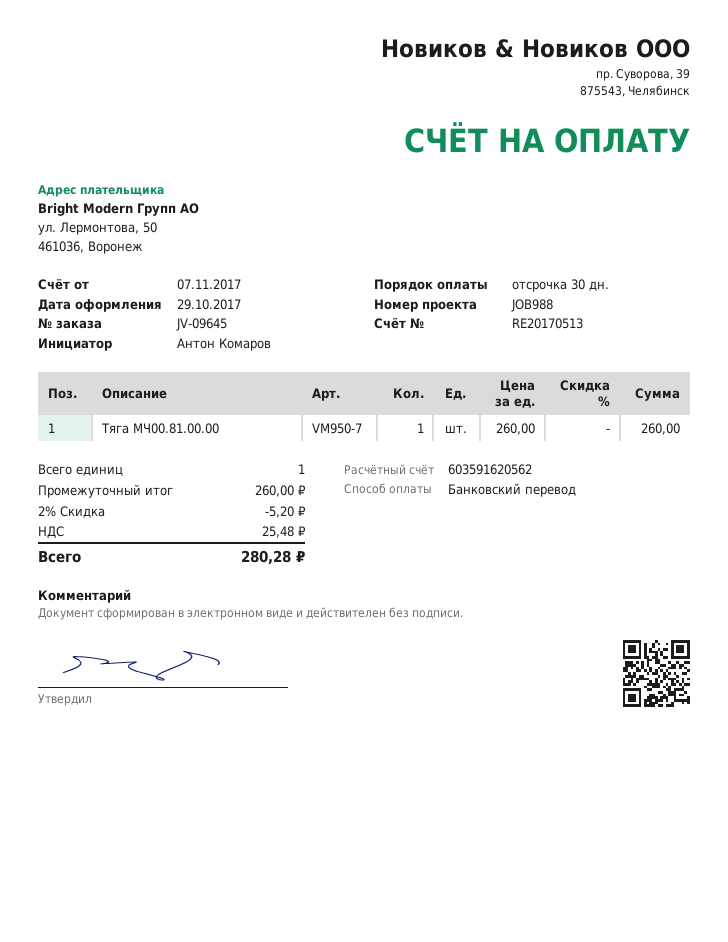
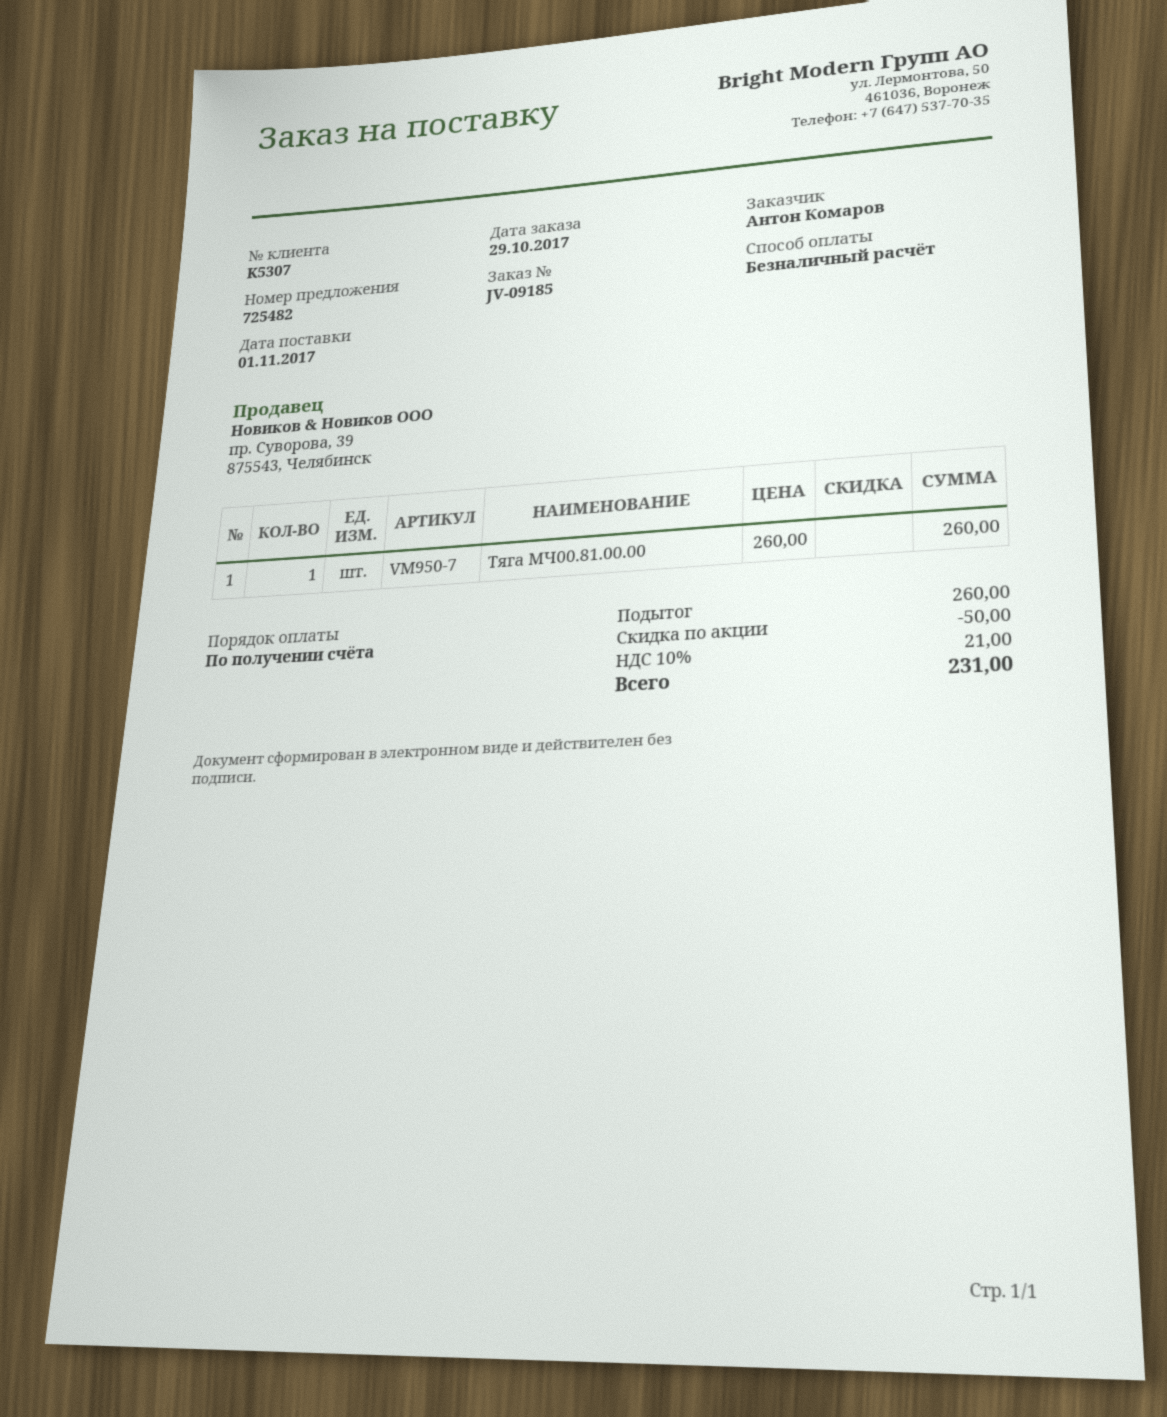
order number: JV-09645 -> JV-09185
payment terms: 30 days -> on receipt
discount: 5.20 -> 50.00
tax: 25.48 -> 21.00
total: 280.28 -> 231.00

